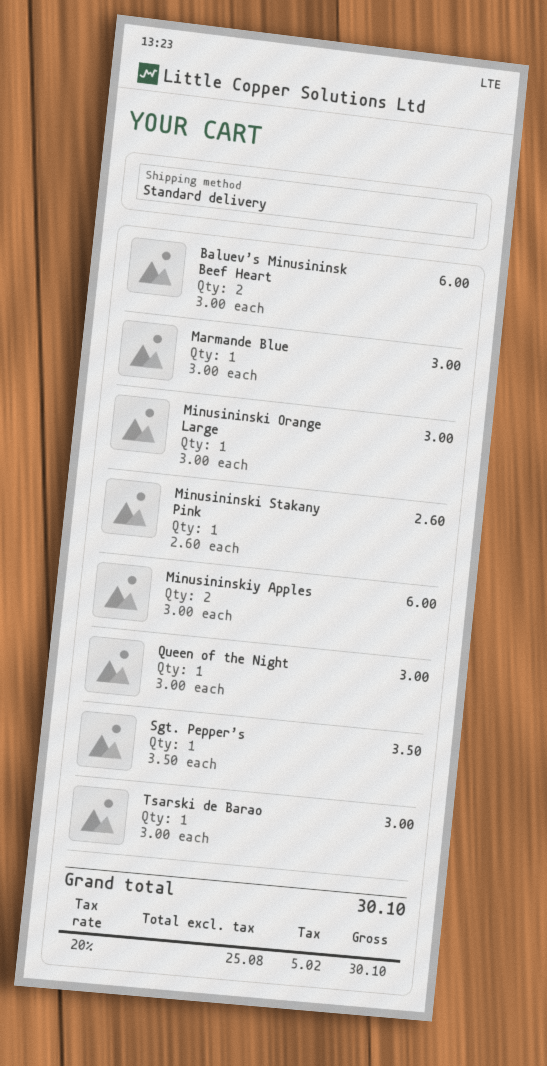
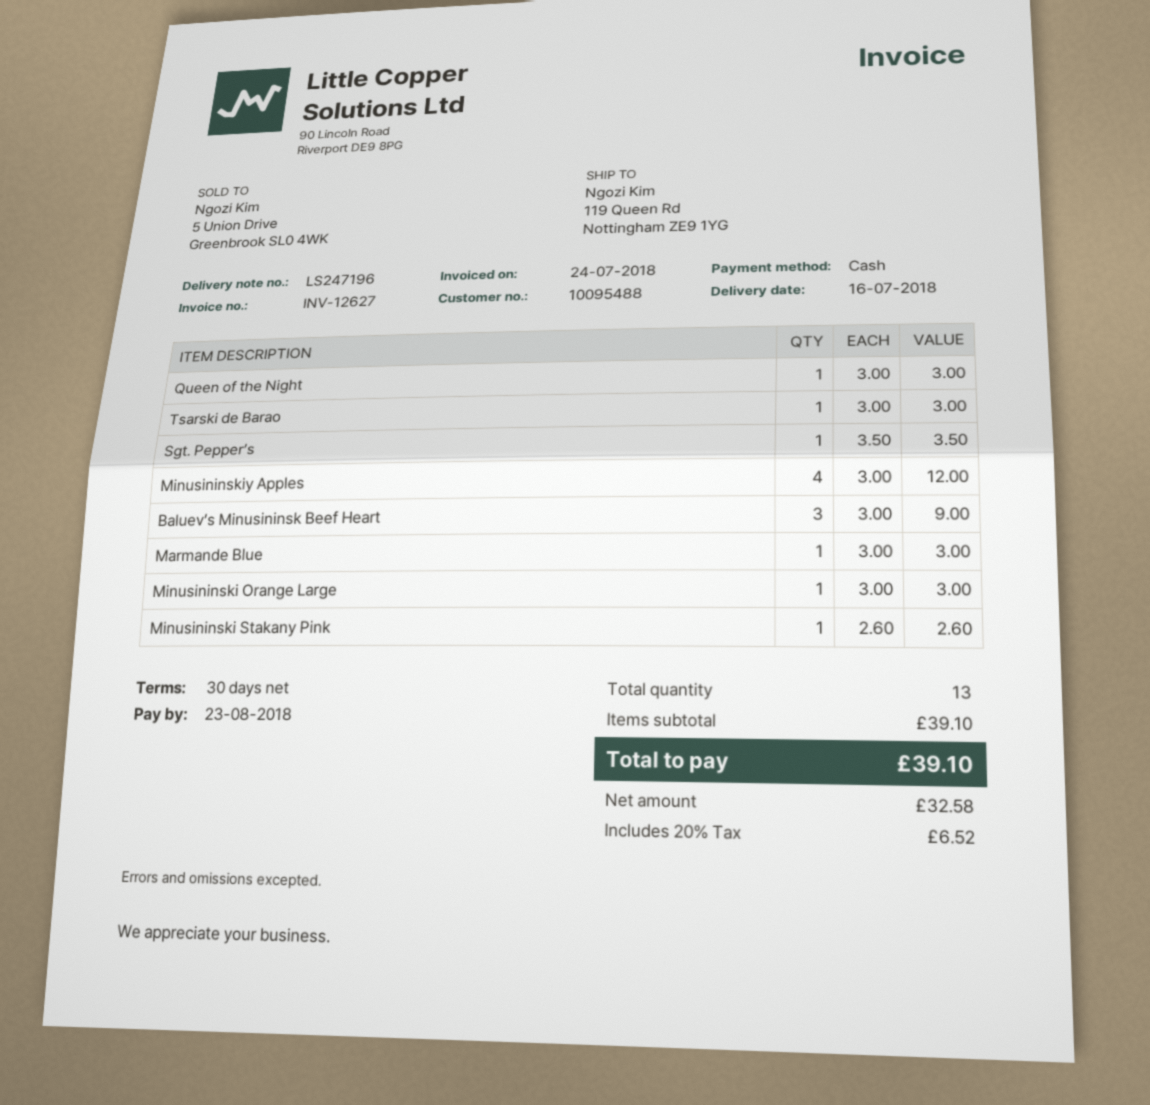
Baluev’s Minusininsk Beef Heart: 2 x 3.00 = 6.00 -> 3 x 3.00 = 9.00
Minusininskiy Apples: 2 x 3.00 = 6.00 -> 4 x 3.00 = 12.00
net: 25.08 -> 32.58
tax: 20% = 5.02 -> 20% = 6.52
total: 30.10 -> 39.10

